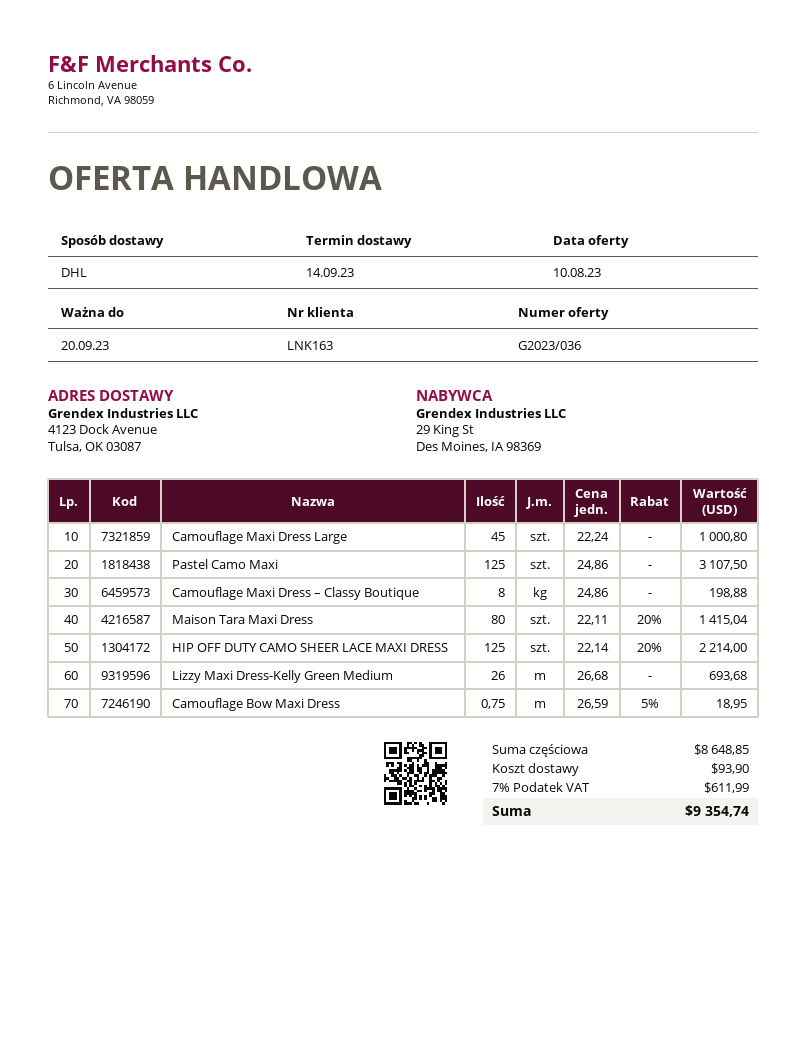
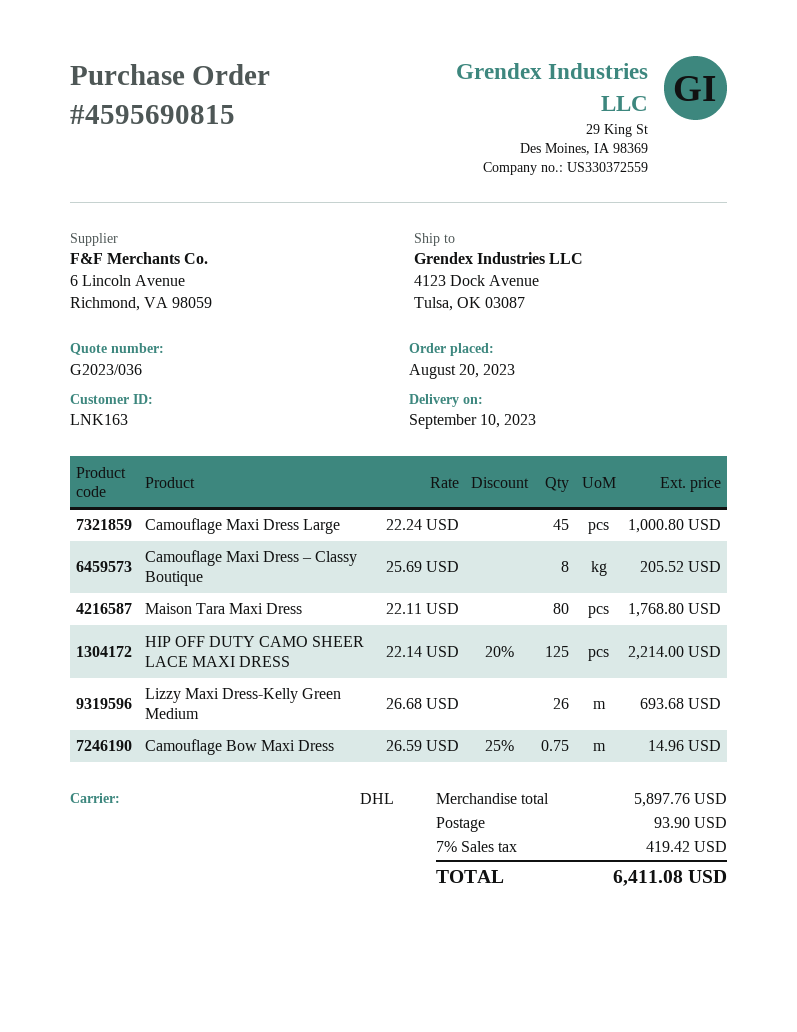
delivery date: 2023-09-14 -> 2023-09-10
Pastel Camo Maxi: 125 x 24.86 = 3107.50 -> none
Camouflage Maxi Dress – Classy Boutique: 8 x 24.86 = 198.88 -> 8 x 25.69 = 205.52
Maison Tara Maxi Dress: 80 x 22.11 - 20% = 1415.04 -> 80 x 22.11 = 1768.80
Camouflage Bow Maxi Dress: 0.75 x 26.59 - 5% = 18.95 -> 0.75 x 26.59 - 25% = 14.96
subtotal: 8648.85 -> 5897.76
tax: 7% = 611.99 -> 7% = 419.42
total: 9354.74 -> 6411.08

